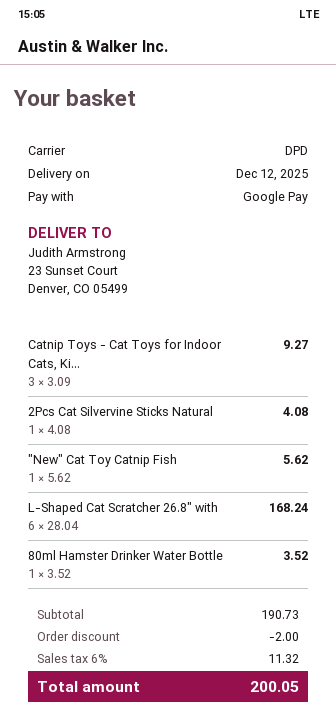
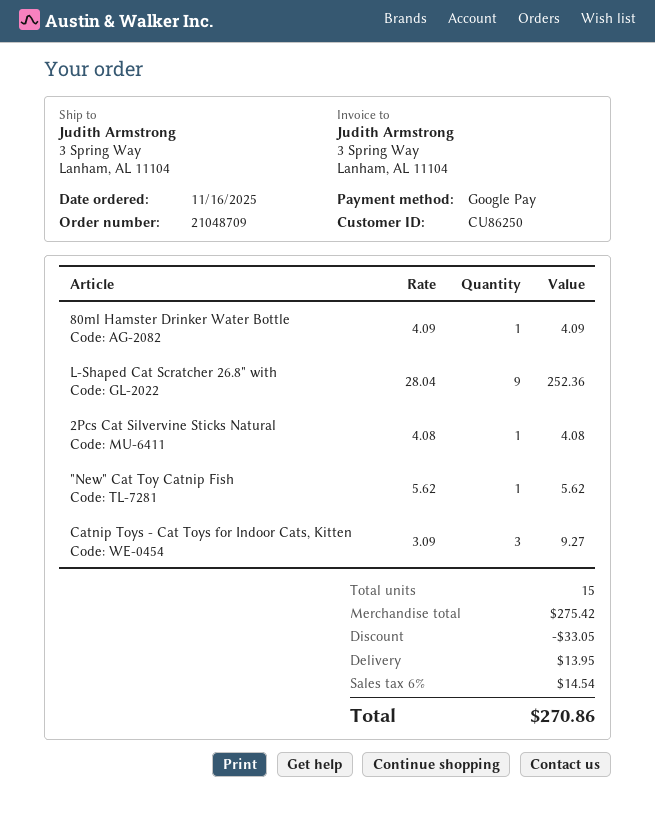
ship to: 23 Sunset Court, Denver, CO 05499 -> 3 Spring Way, Lanham, AL 11104
L-Shaped Cat Scratcher 26.8" with: 6 x 28.04 = 168.24 -> 9 x 28.04 = 252.36
80ml Hamster Drinker Water Bottle: 1 x 3.52 = 3.52 -> 1 x 4.09 = 4.09
subtotal: 190.73 -> 275.42
discount: 2.00 -> 33.05
shipping: none -> 13.95
tax: 6% = 11.32 -> 6% = 14.54
total: 200.05 -> 270.86

